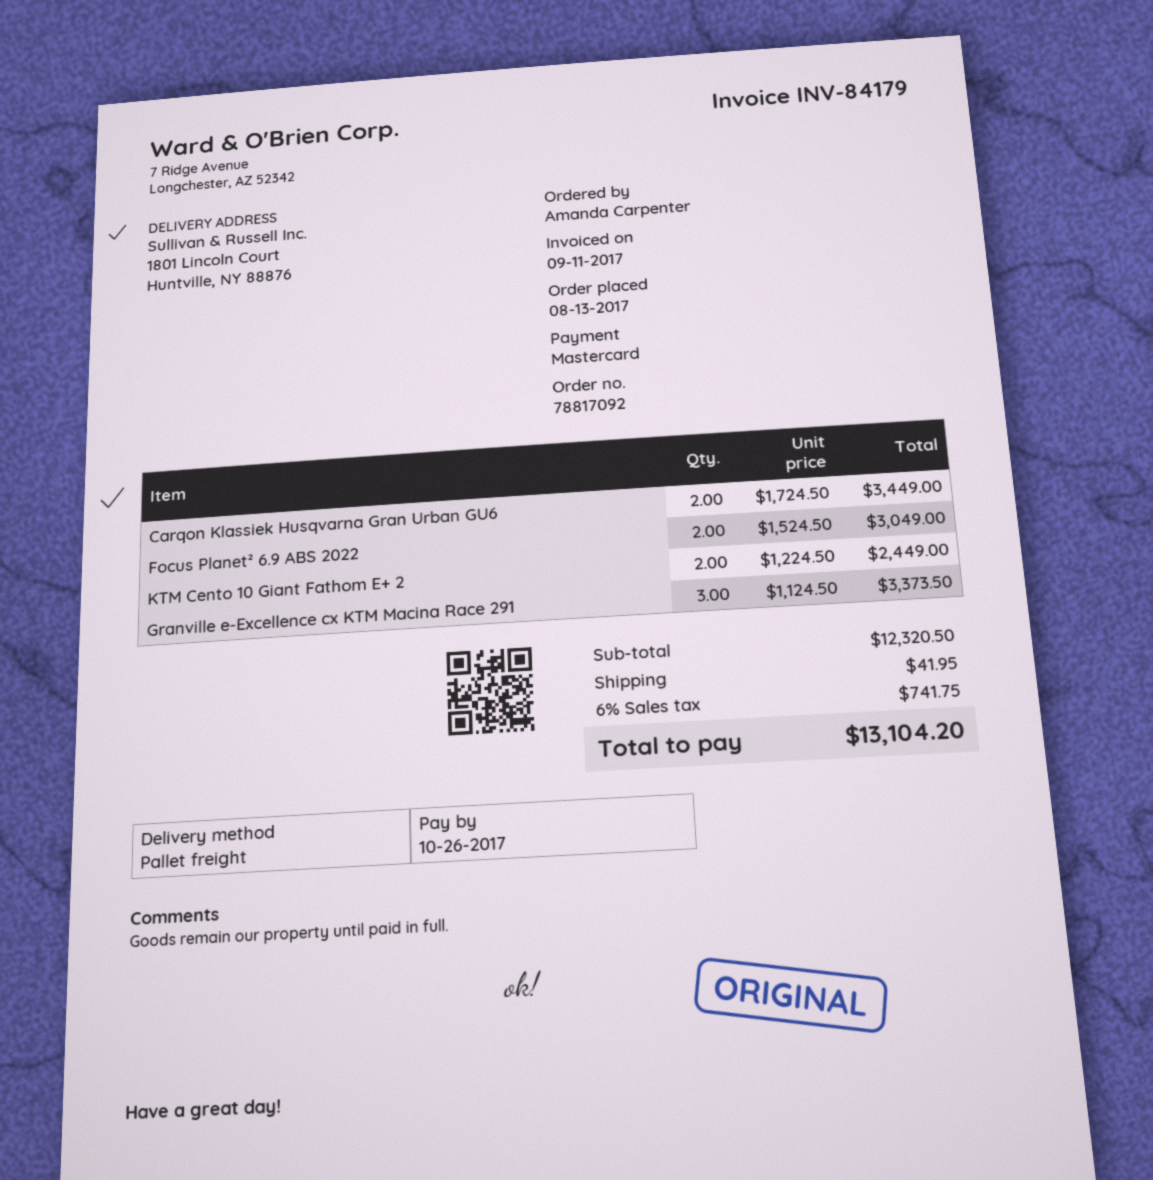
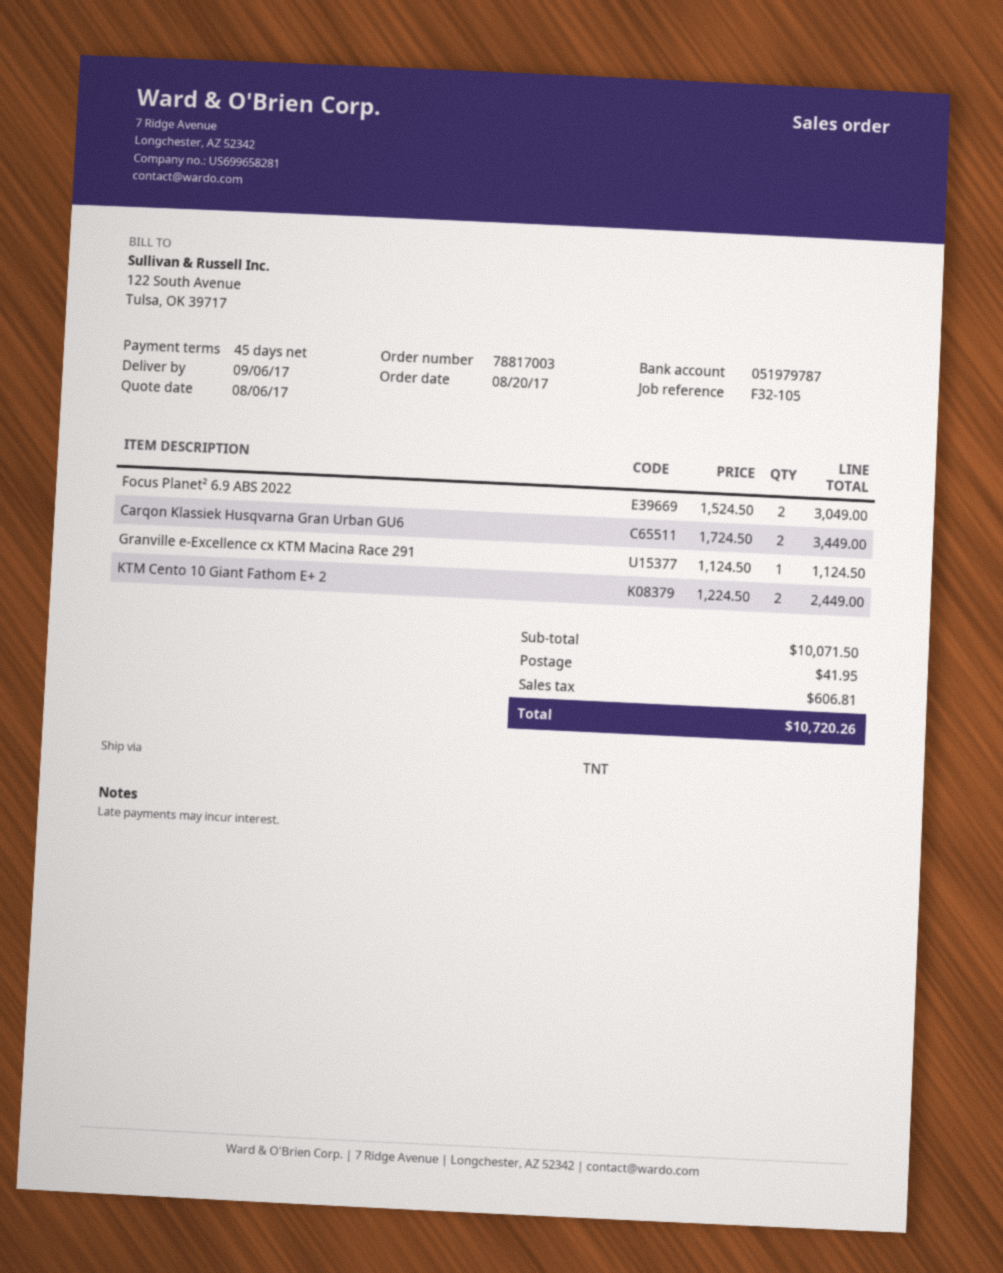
order number: 78817092 -> 78817003
order date: 2017-08-13 -> 2017-08-20
shipping method: pallet freight -> TNT
Granville e-Excellence cx KTM Macina Race 291: 3 x 1124.50 = 3373.50 -> 1 x 1124.50 = 1124.50
subtotal: 12320.50 -> 10071.50
tax: 741.75 -> 606.81
total: 13104.20 -> 10720.26

